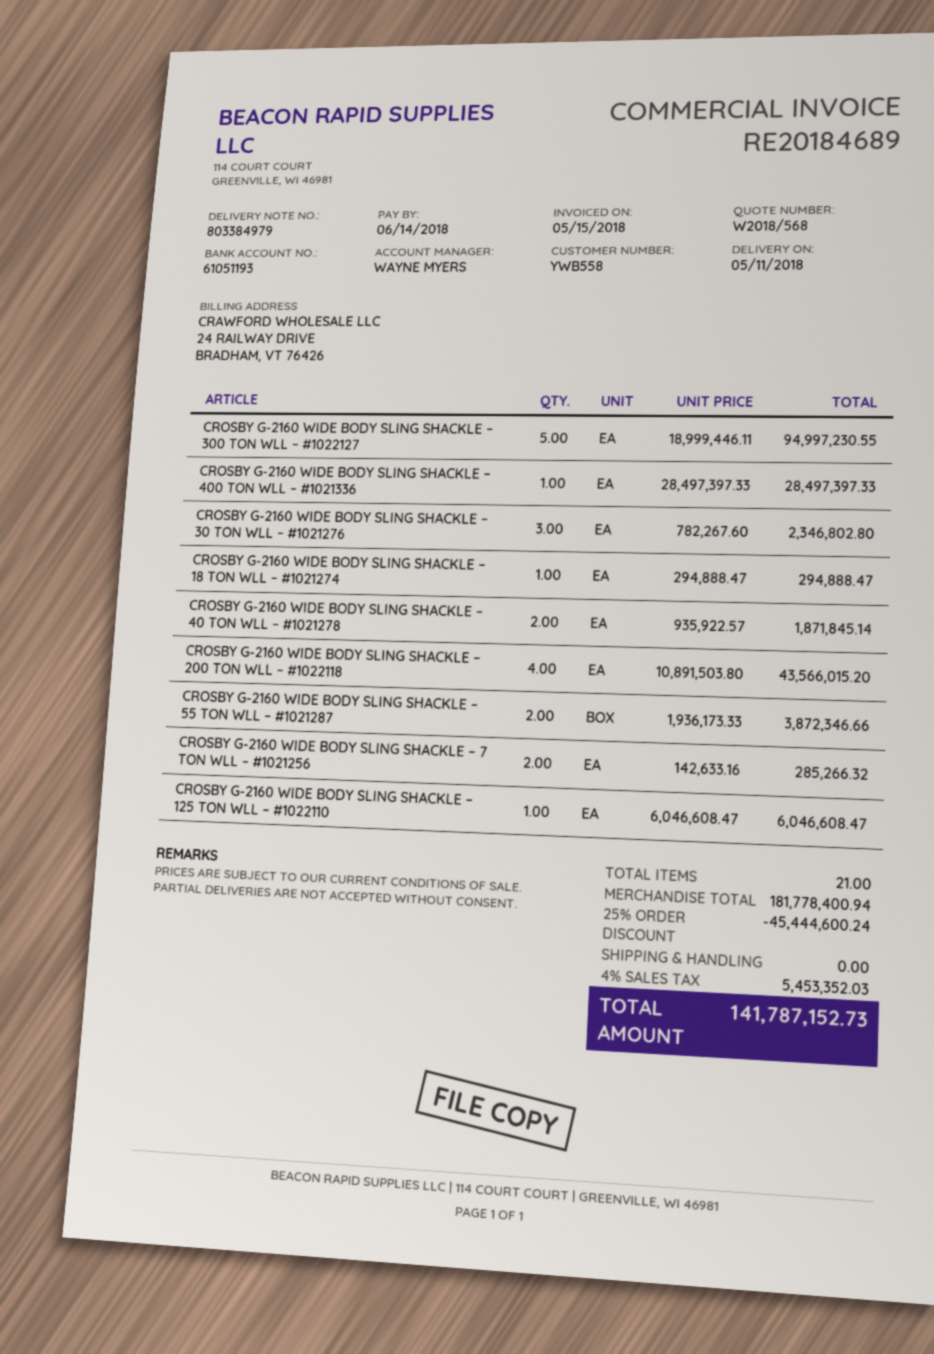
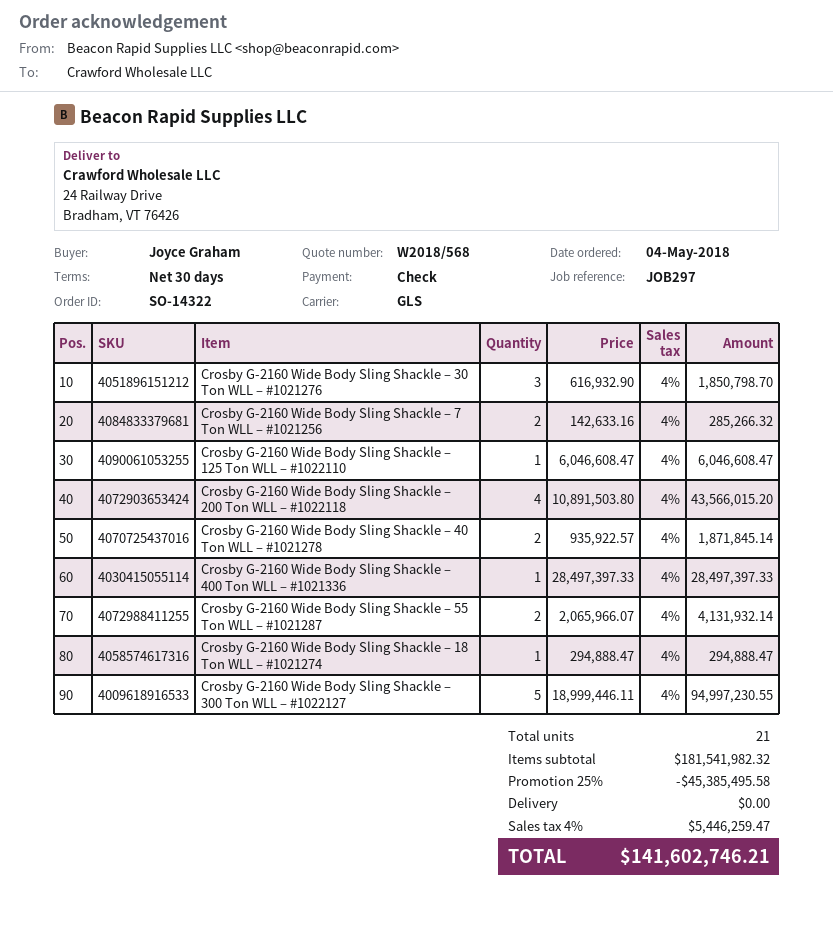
CROSBY G-2160 WIDE BODY SLING SHACKLE – 30 TON WLL – #1021276: 3 x 782267.60 = 2346802.80 -> 3 x 616932.90 = 1850798.70
CROSBY G-2160 WIDE BODY SLING SHACKLE – 55 TON WLL – #1021287: 2 x 1936173.33 = 3872346.66 -> 2 x 2065966.07 = 4131932.14
subtotal: 181778400.94 -> 181541982.32
discount: 25% = 45444600.24 -> 25% = 45385495.58
tax: 4% = 5453352.03 -> 4% = 5446259.47
total: 141787152.73 -> 141602746.21

